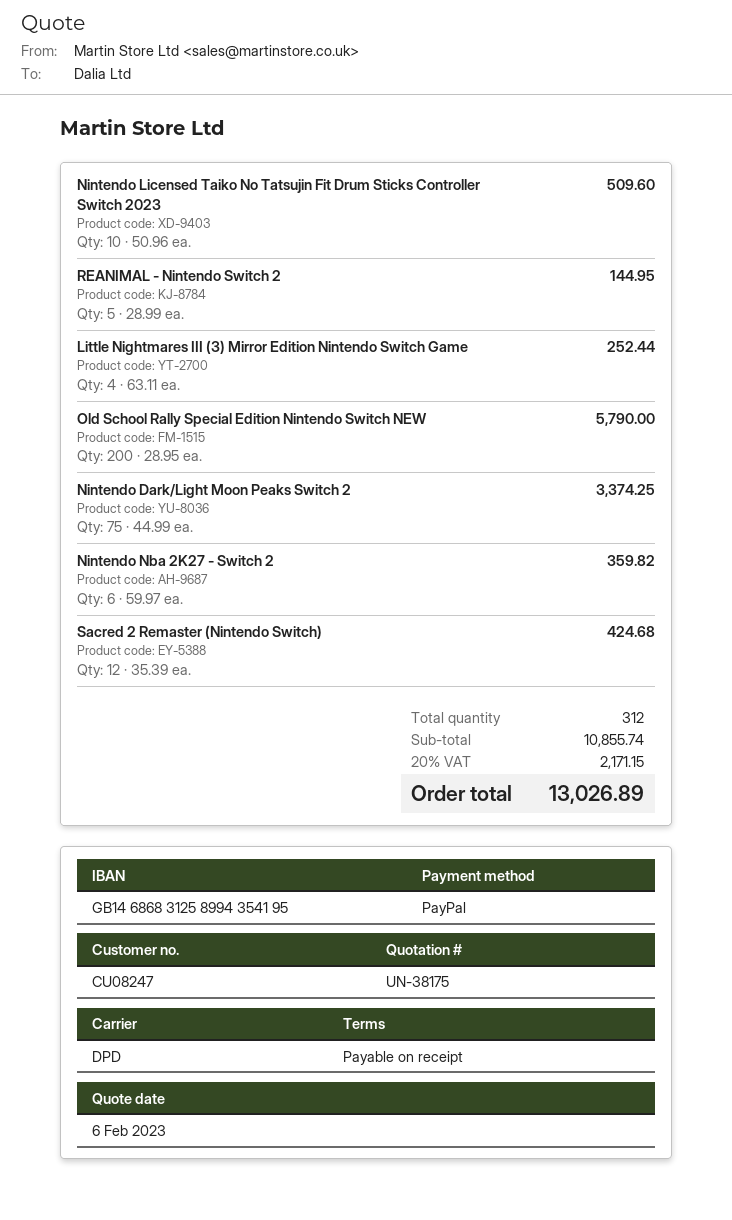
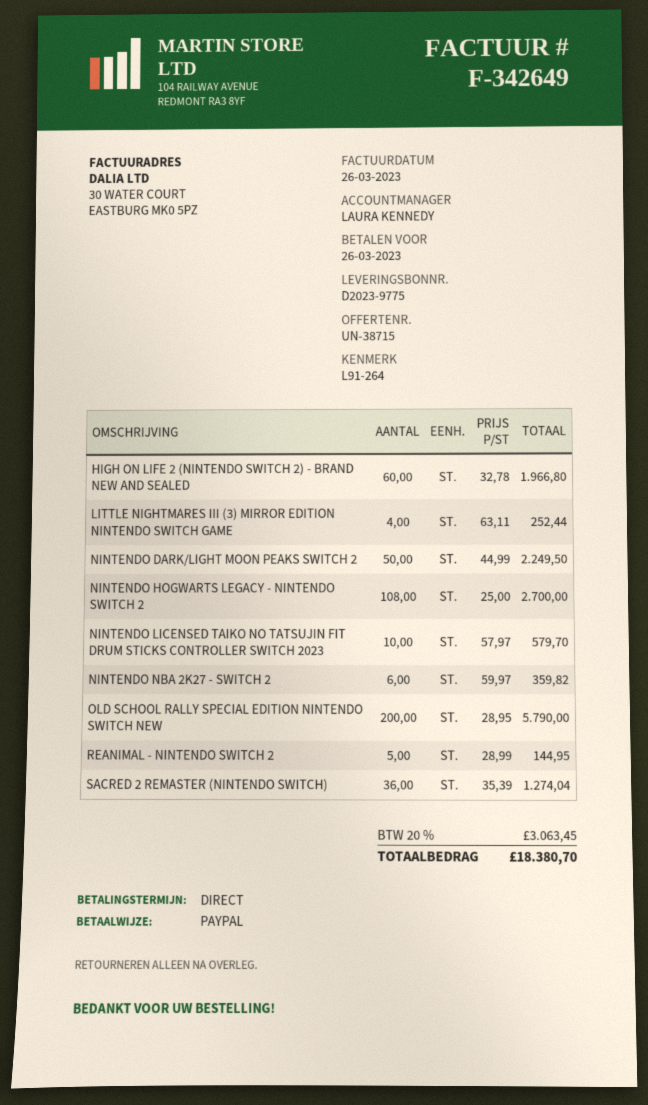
quote number: UN-38175 -> UN-38715
Nintendo Licensed Taiko No Tatsujin Fit Drum Sticks Controller Switch 2023: 10 x 50.96 = 509.60 -> 10 x 57.97 = 579.70
Nintendo Dark/Light Moon Peaks Switch 2: 75 x 44.99 = 3374.25 -> 50 x 44.99 = 2249.50
Sacred 2 Remaster (Nintendo Switch): 12 x 35.39 = 424.68 -> 36 x 35.39 = 1274.04
HIGH ON LIFE 2 (NINTENDO SWITCH 2) - BRAND NEW AND SEALED: none -> 60 x 32.78 = 1966.80
NINTENDO HOGWARTS LEGACY - NINTENDO SWITCH 2: none -> 108 x 25.00 = 2700.00
tax: 20% = 2171.15 -> 20% = 3063.45
total: 13026.89 -> 18380.70

